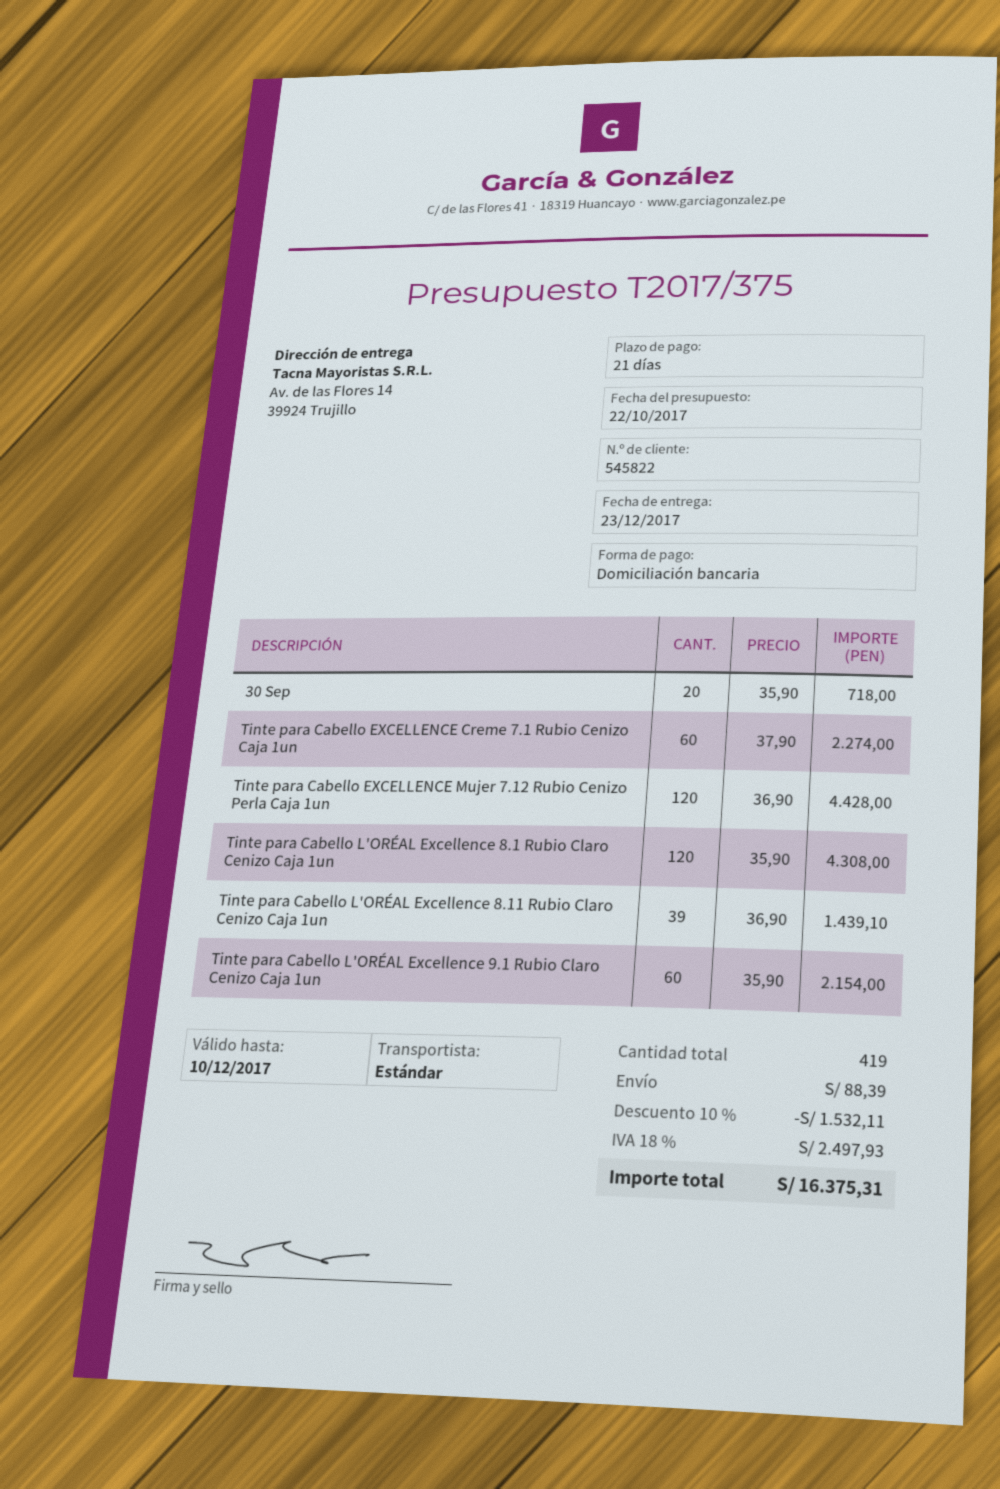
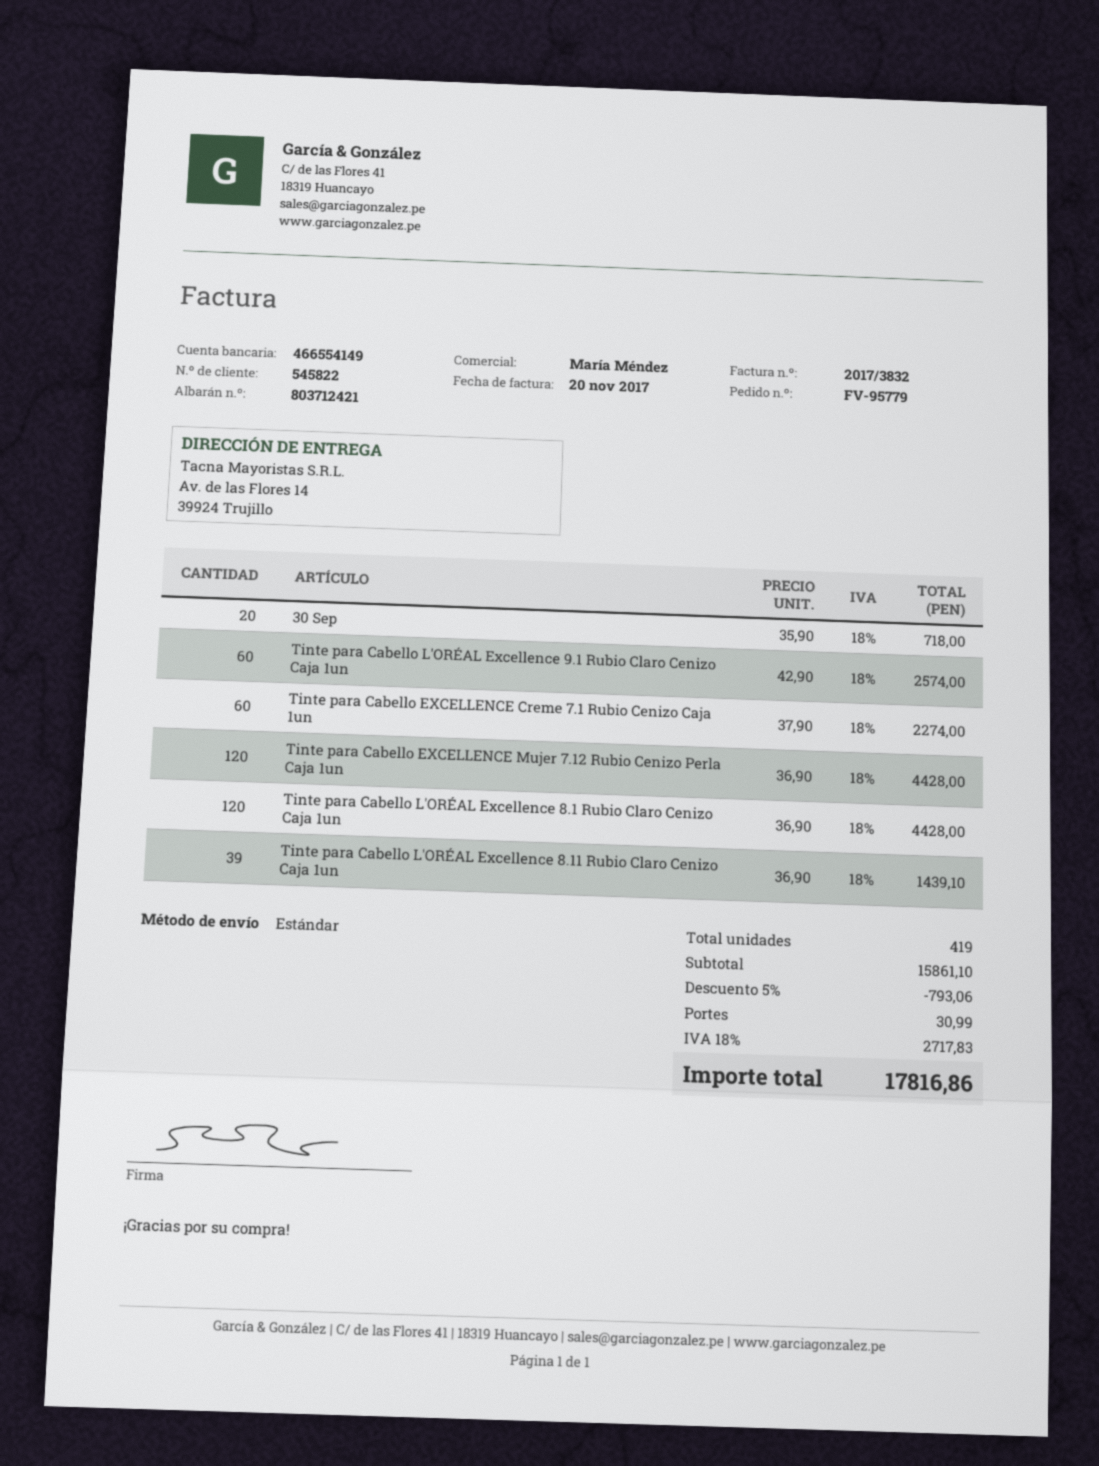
Tinte para Cabello L'ORÉAL Excellence 8.1 Rubio Claro Cenizo Caja 1un: 120 x 35.90 = 4308.00 -> 120 x 36.90 = 4428.00
Tinte para Cabello L'ORÉAL Excellence 9.1 Rubio Claro Cenizo Caja 1un: 60 x 35.90 = 2154.00 -> 60 x 42.90 = 2574.00
discount: 10% = 1532.11 -> 5% = 793.06
shipping: 88.39 -> 30.99
tax: 18% = 2497.93 -> 18% = 2717.83
total: 16375.31 -> 17816.86

